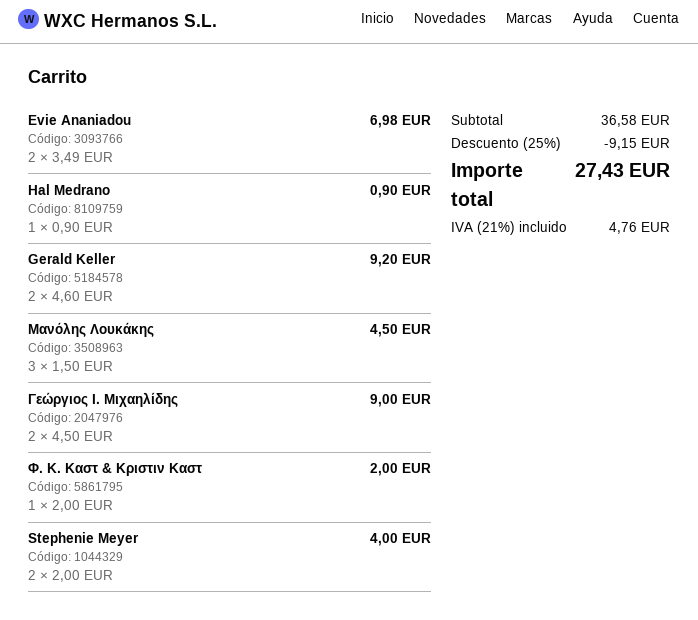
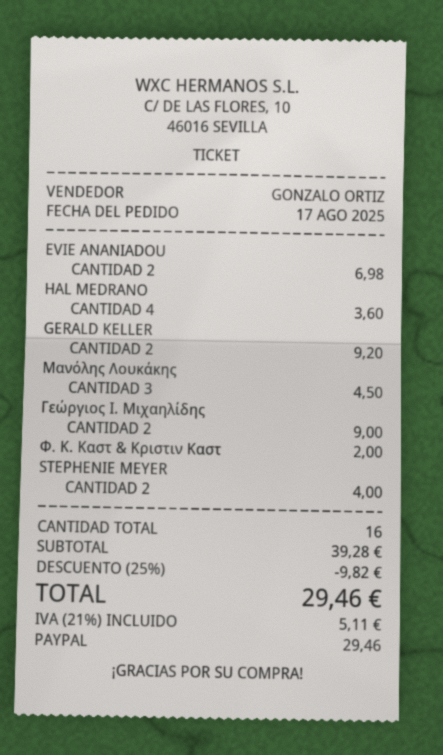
Hal Medrano: 1 for 0.90 -> 4 for 3.60
subtotal: 36.58 -> 39.28
discount: 25% = 9.15 -> 25% = 9.82
tax: 21% = 4.76 -> 21% = 5.11
total: 27.43 -> 29.46

